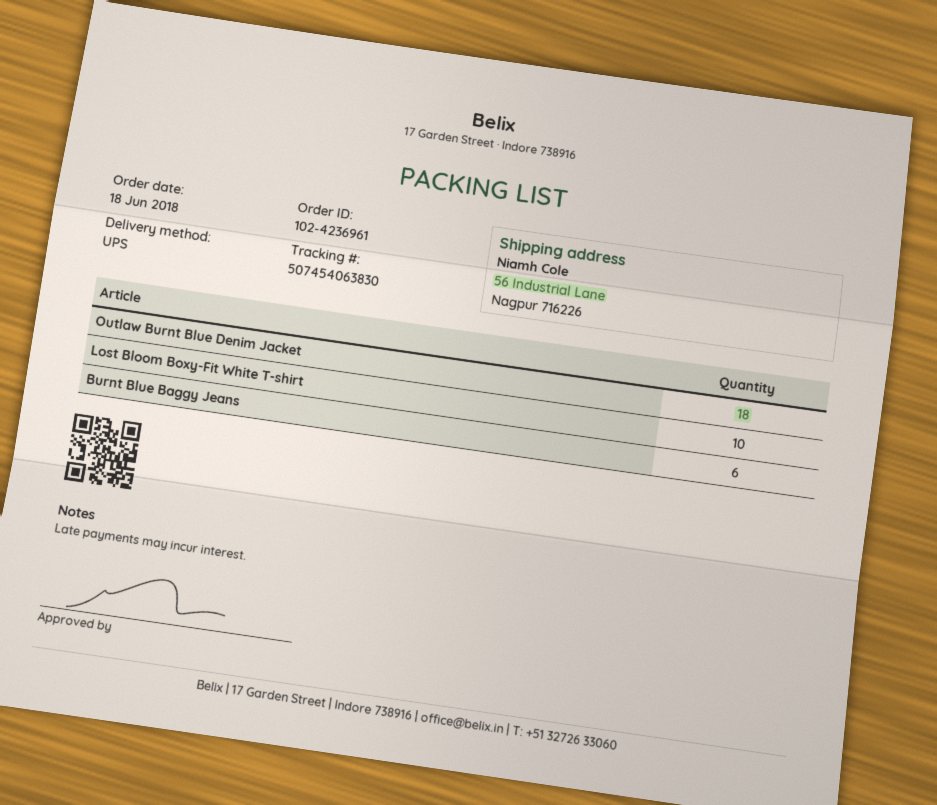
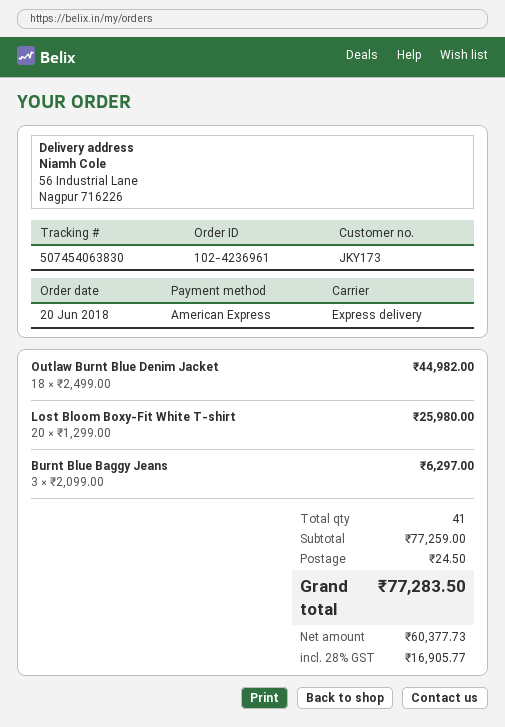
order date: 2018-06-18 -> 2018-06-20
shipping method: UPS -> express
Lost Bloom Boxy-Fit White T-shirt: 10 -> 20
Burnt Blue Baggy Jeans: 6 -> 3

